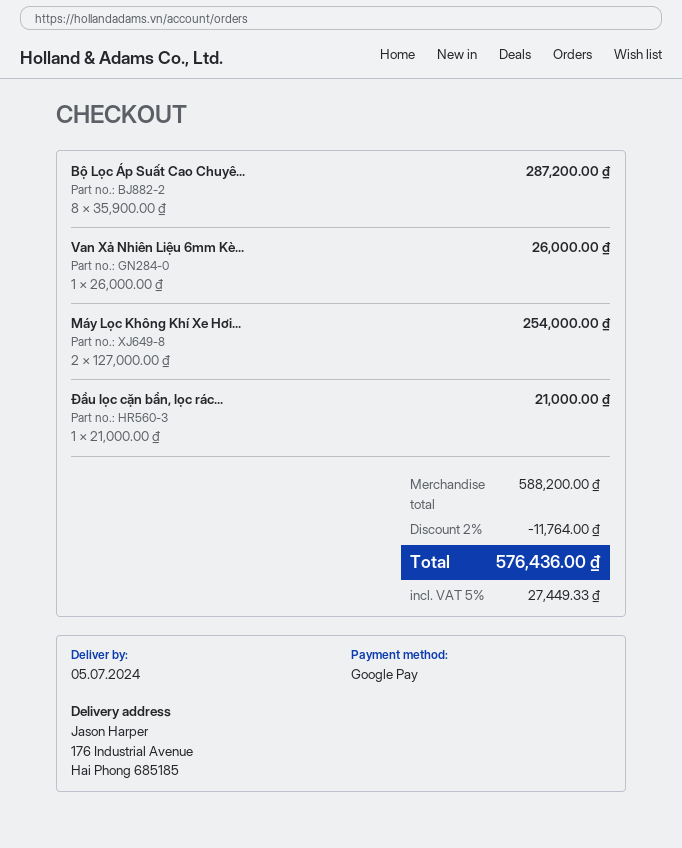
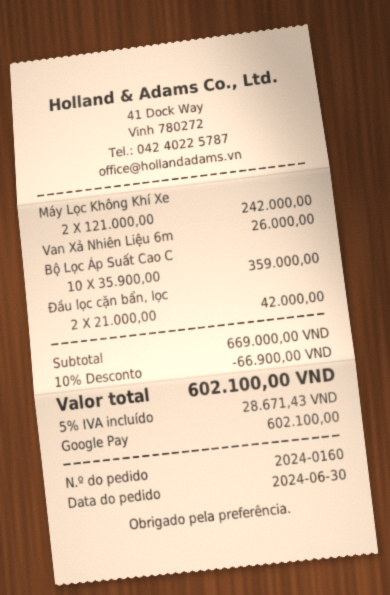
Bộ Lọc Áp Suất Cao Chuyê...: 8 x 35900.00 = 287200.00 -> 10 x 35900.00 = 359000.00
Máy Lọc Không Khí Xe Hơi...: 2 x 127000.00 = 254000.00 -> 2 x 121000.00 = 242000.00
Đầu lọc cặn bẩn, lọc rác...: 1 x 21000.00 = 21000.00 -> 2 x 21000.00 = 42000.00
subtotal: 588200.00 -> 669000.00
discount: 2% = 11764.00 -> 10% = 66900.00
tax: 5% = 27449.33 -> 5% = 28671.43
total: 576436.00 -> 602100.00

